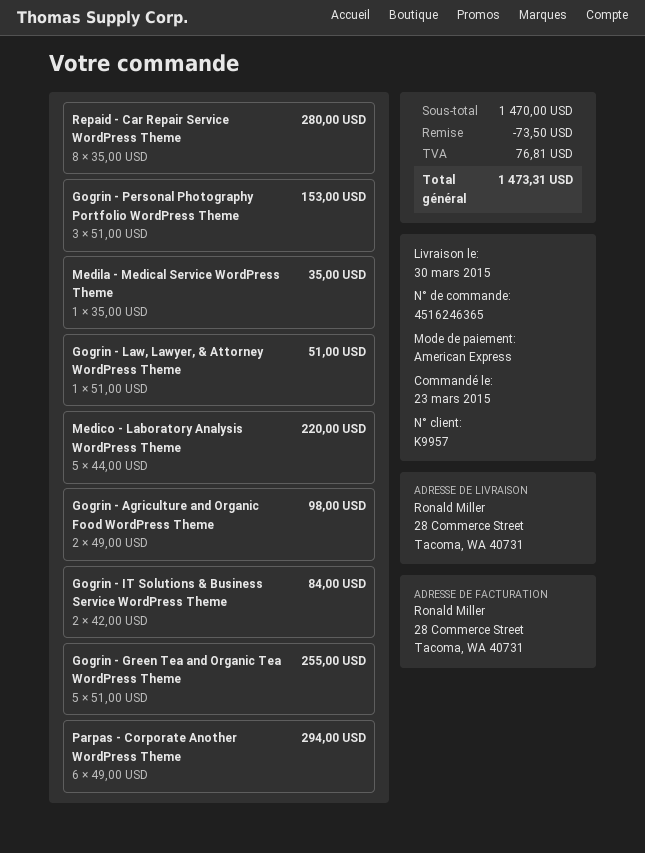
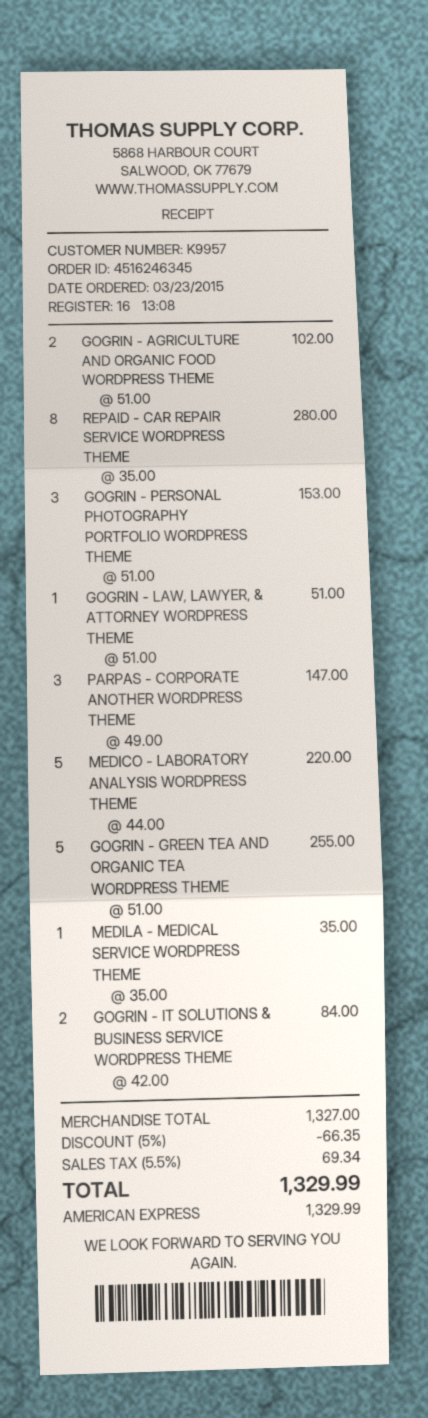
order number: 4516246365 -> 4516246345
Gogrin - Agriculture and Organic Food WordPress Theme: 2 x 49.00 = 98.00 -> 2 x 51.00 = 102.00
Parpas - Corporate Another WordPress Theme: 6 x 49.00 = 294.00 -> 3 x 49.00 = 147.00
subtotal: 1470.00 -> 1327.00
discount: 73.50 -> 66.35
tax: 76.81 -> 69.34
total: 1473.31 -> 1329.99

